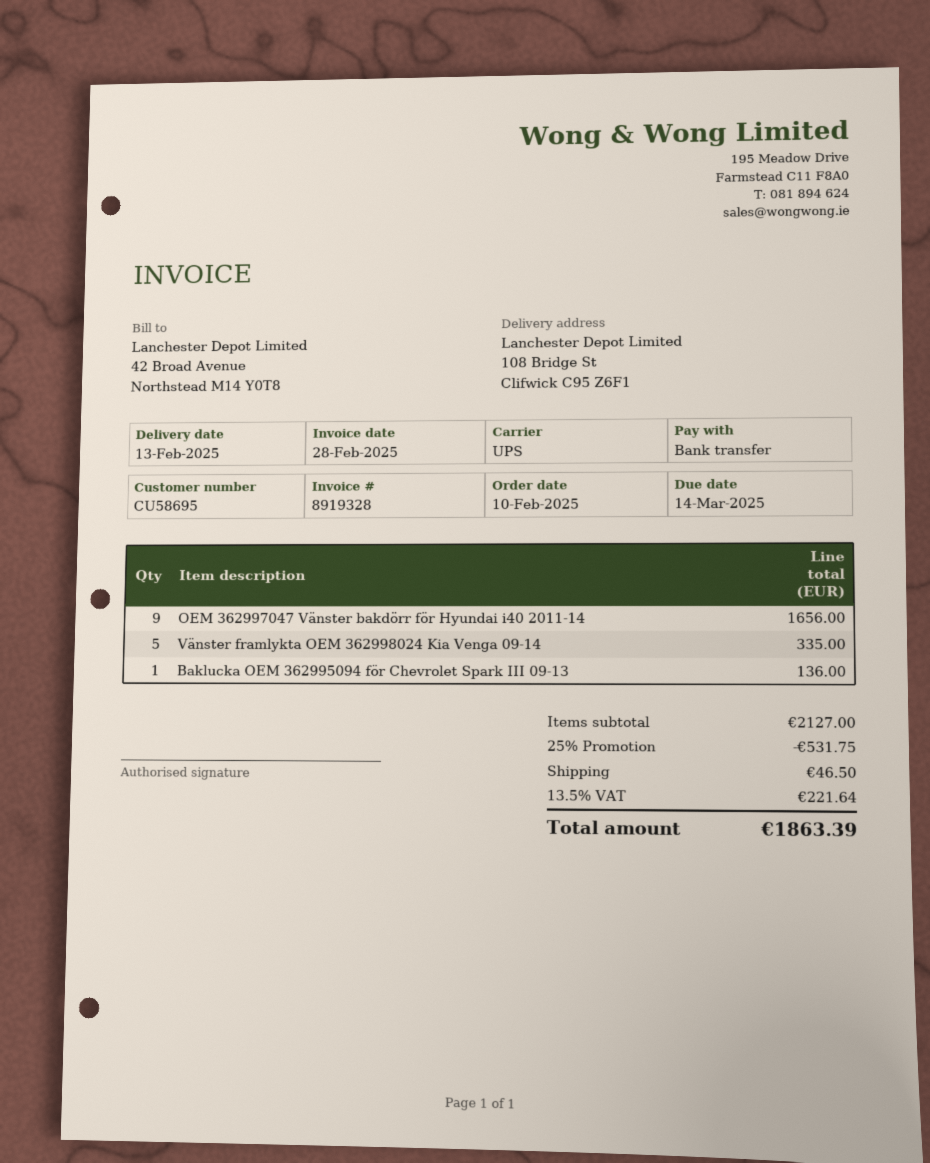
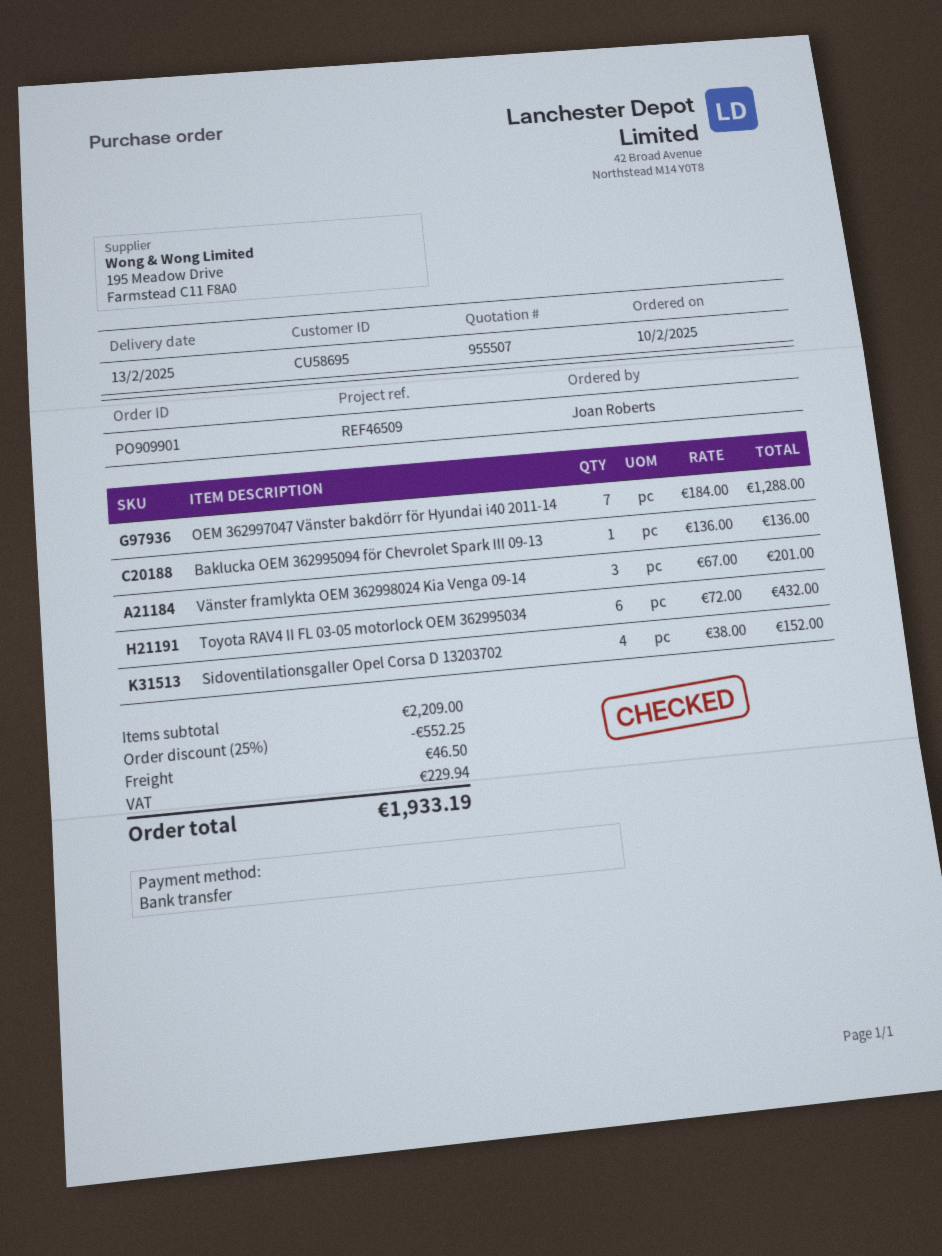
OEM 362997047 Vänster bakdörr för Hyundai i40 2011-14: 9 for 1656.00 -> 7 for 1288.00
Vänster framlykta OEM 362998024 Kia Venga 09-14: 5 for 335.00 -> 3 for 201.00
Toyota RAV4 II FL 03-05 motorlock OEM 362995034: none -> 6 for 432.00
Sidoventilationsgaller Opel Corsa D 13203702: none -> 4 for 152.00
subtotal: 2127.00 -> 2209.00
discount: 25% = 531.75 -> 25% = 552.25
tax: 221.64 -> 229.94
total: 1863.39 -> 1933.19

